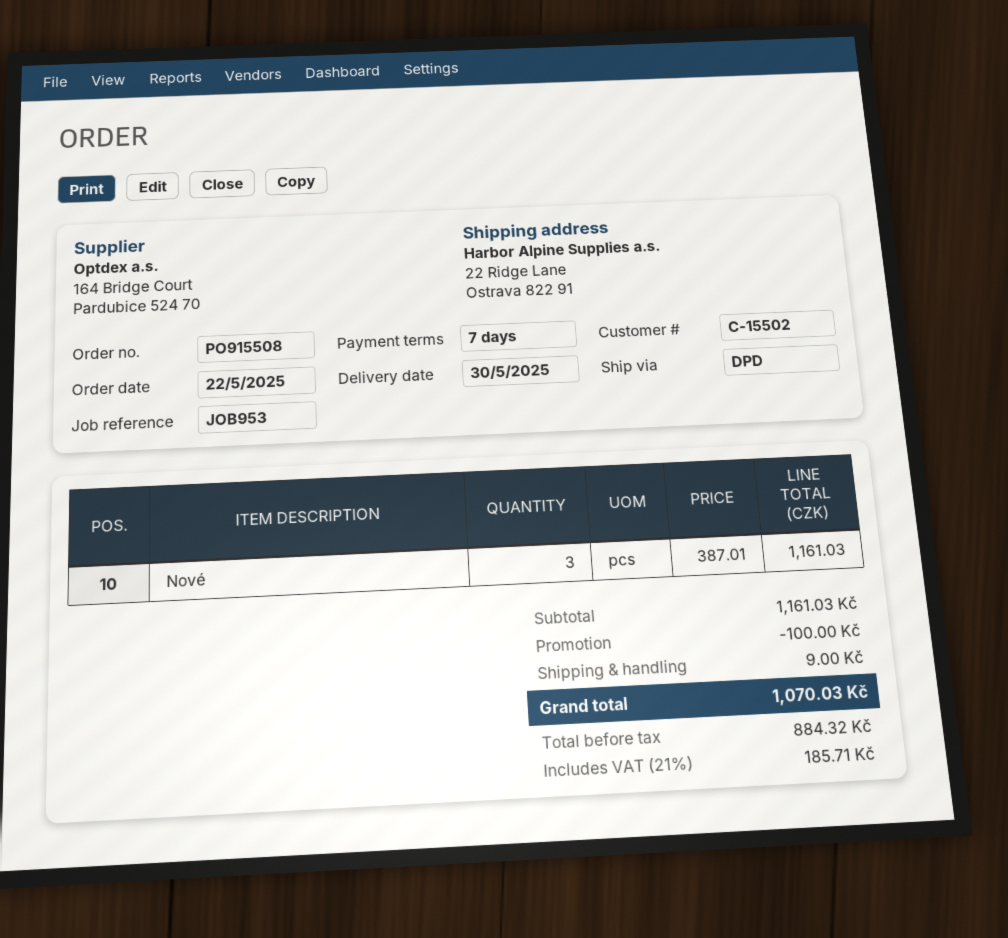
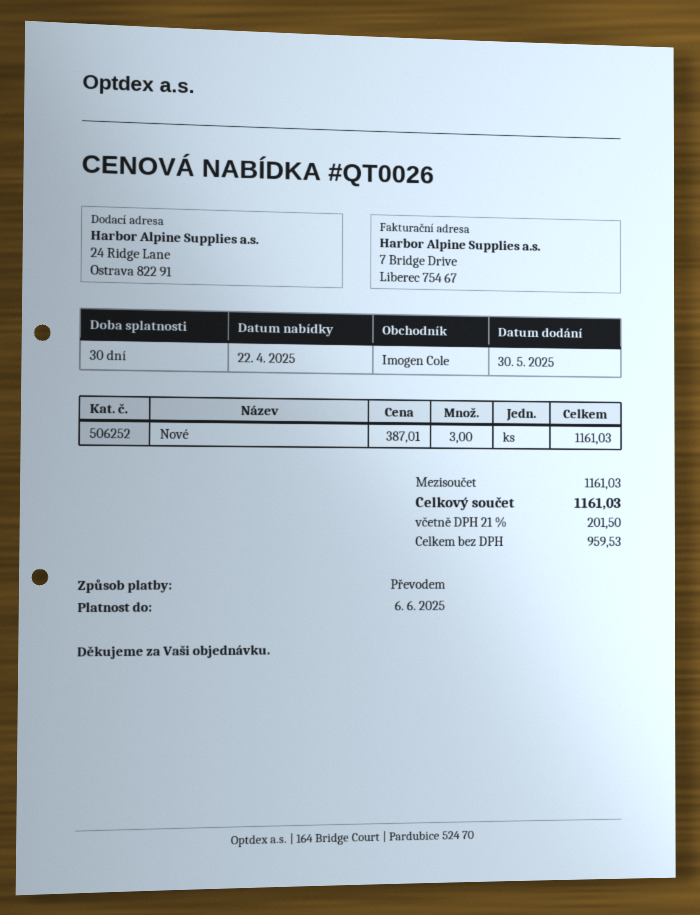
payment terms: 7 days -> 30 days
ship to: 22 Ridge Lane, Ostrava 822 91 -> 24 Ridge Lane, Ostrava 822 91
discount: 100.00 -> none
shipping: 9.00 -> none
net: 884.32 -> 959.53
tax: 21% = 185.71 -> 21% = 201.50
total: 1070.03 -> 1161.03

